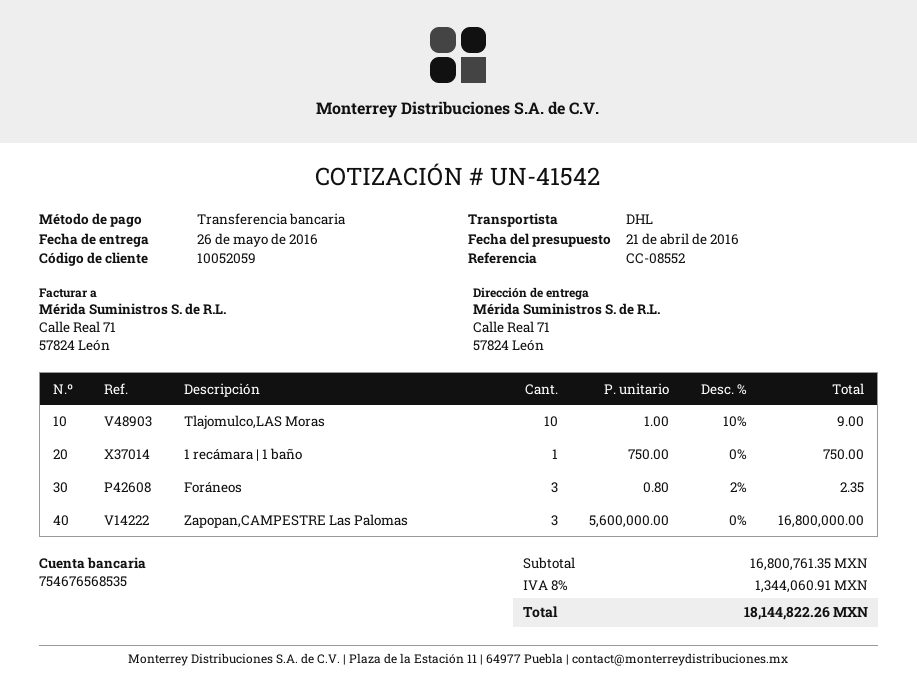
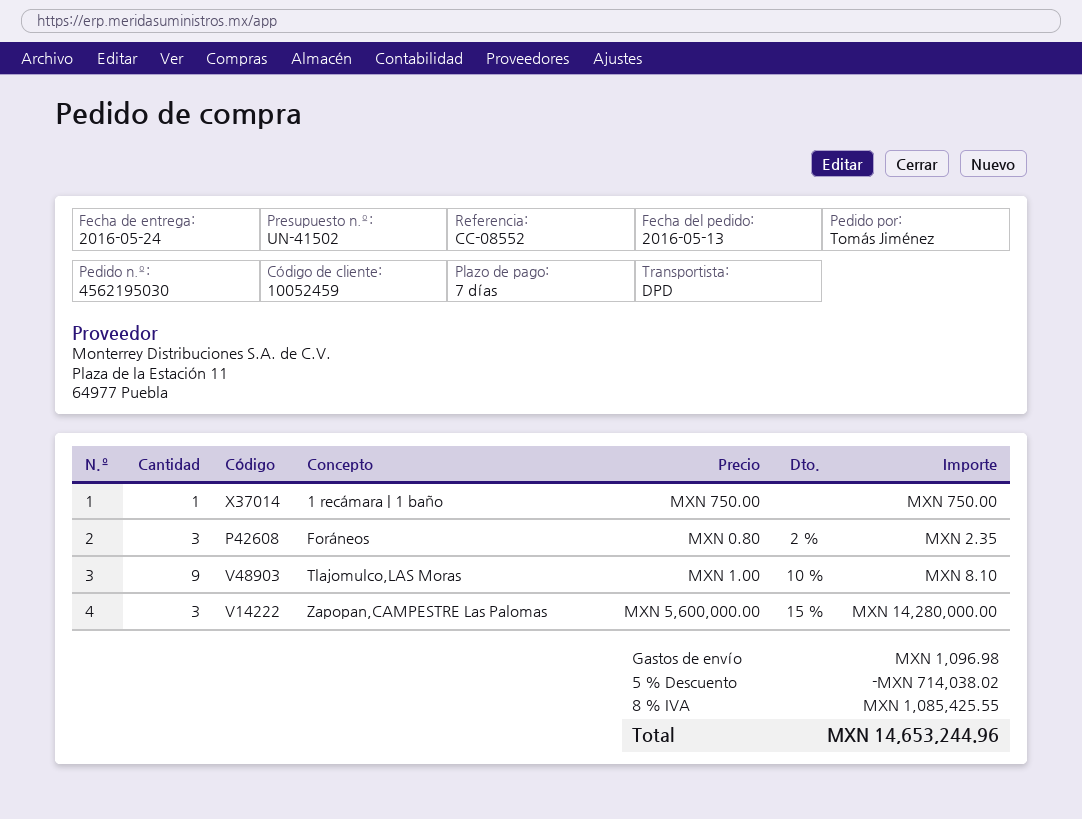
quote number: UN-41542 -> UN-41502
delivery date: 2016-05-26 -> 2016-05-24
customer number: 10052059 -> 10052459
shipping method: DHL -> DPD
Tlajomulco,LAS Moras: 10 x 1.00 - 10% = 9.00 -> 9 x 1.00 - 10% = 8.10
Zapopan,CAMPESTRE Las Palomas: 3 x 5600000.00 = 16800000.00 -> 3 x 5600000.00 - 15% = 14280000.00
discount: none -> 5% = 714038.02
shipping: none -> 1096.98
tax: 8% = 1344060.91 -> 8% = 1085425.55
total: 18144822.26 -> 14653244.96

